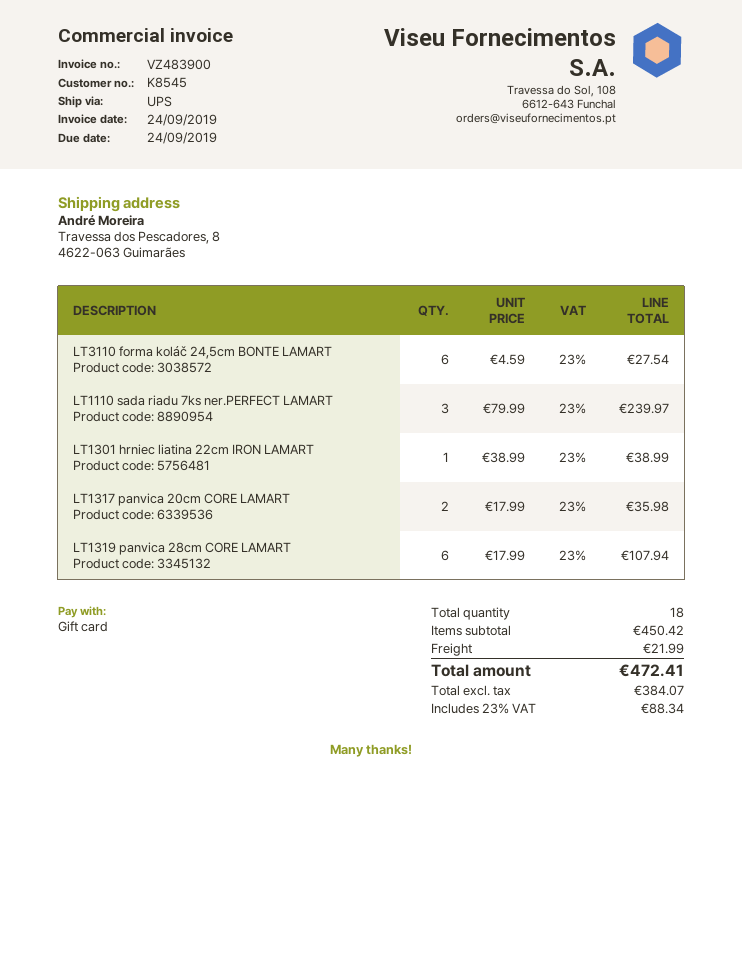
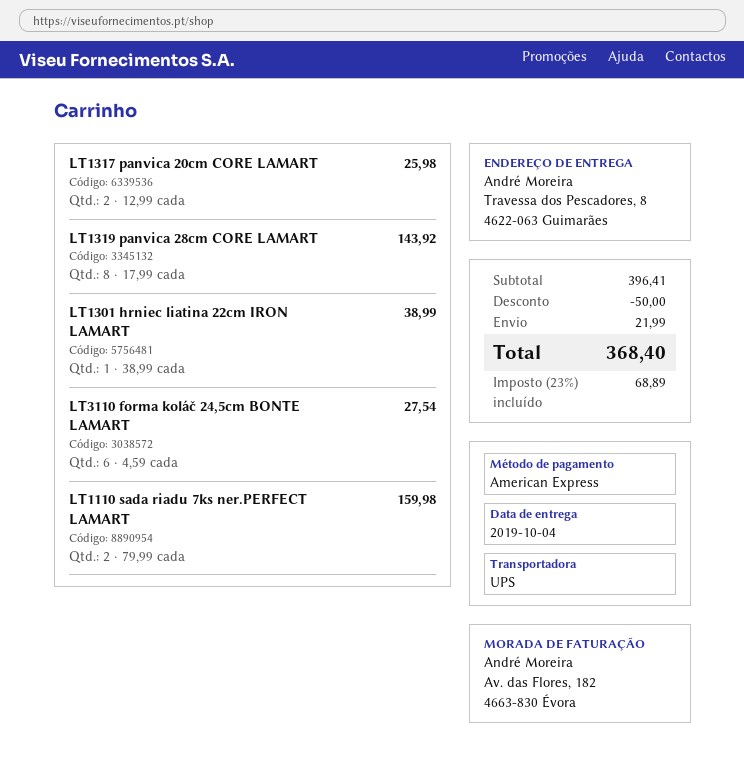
payment method: gift card -> American Express
LT1110 sada riadu 7ks ner.PERFECT LAMART: 3 x 79.99 = 239.97 -> 2 x 79.99 = 159.98
LT1317 panvica 20cm CORE LAMART: 2 x 17.99 = 35.98 -> 2 x 12.99 = 25.98
LT1319 panvica 28cm CORE LAMART: 6 x 17.99 = 107.94 -> 8 x 17.99 = 143.92
subtotal: 450.42 -> 396.41
discount: none -> 50.00
tax: 23% = 88.34 -> 23% = 68.89
total: 472.41 -> 368.40

